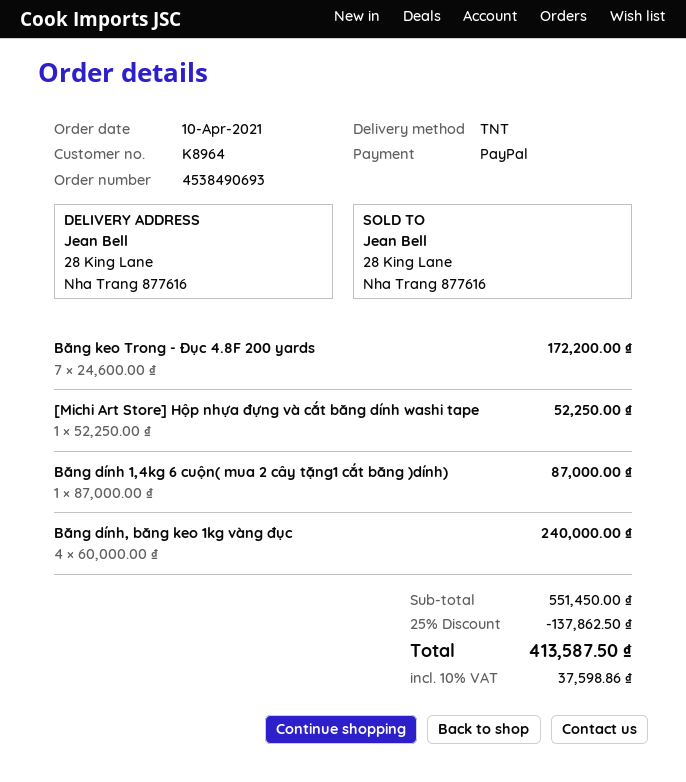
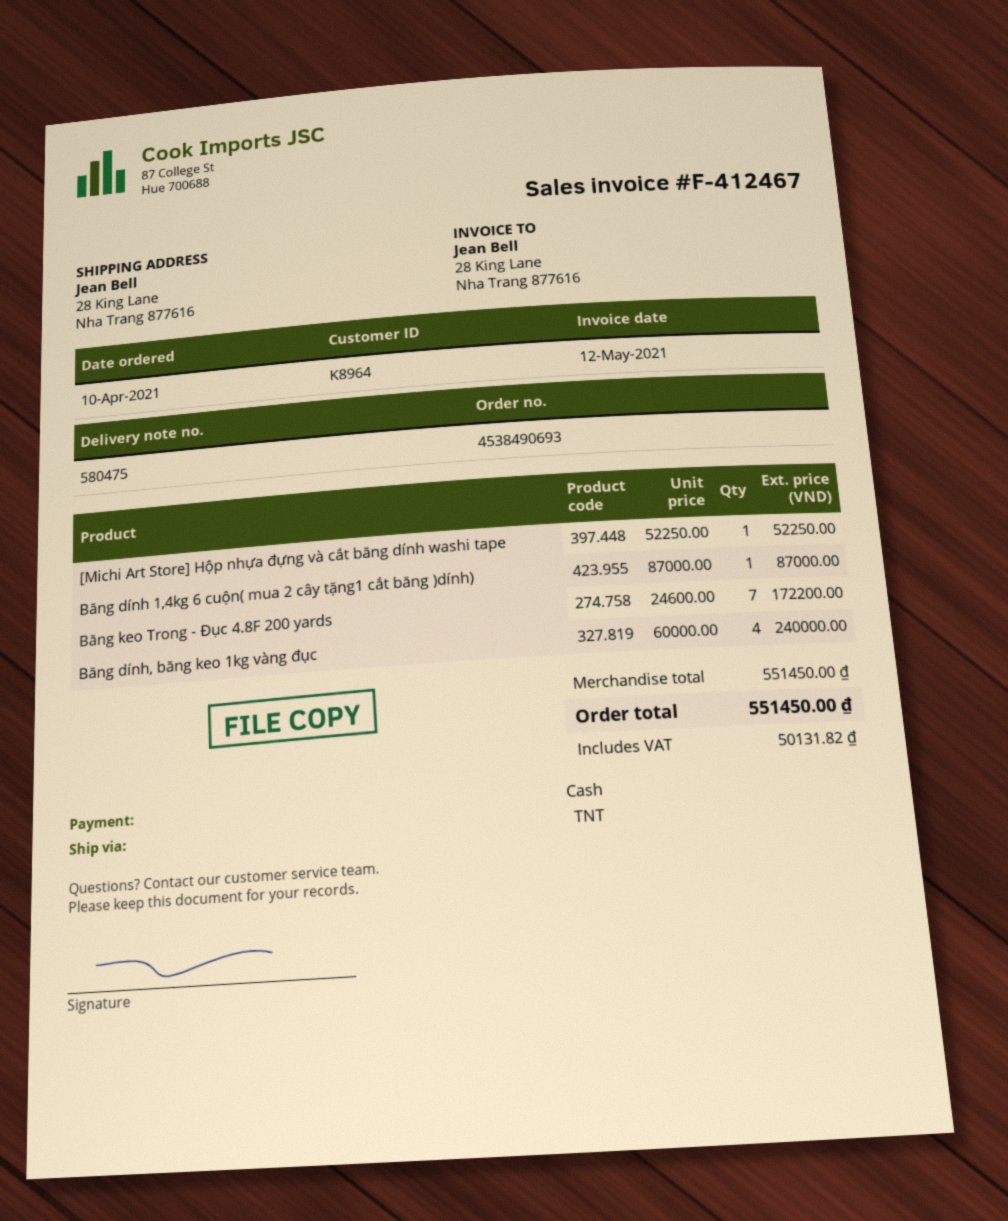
payment method: PayPal -> cash
discount: 25% = 137862.50 -> none
tax: 37598.86 -> 50131.82
total: 413587.50 -> 551450.00

